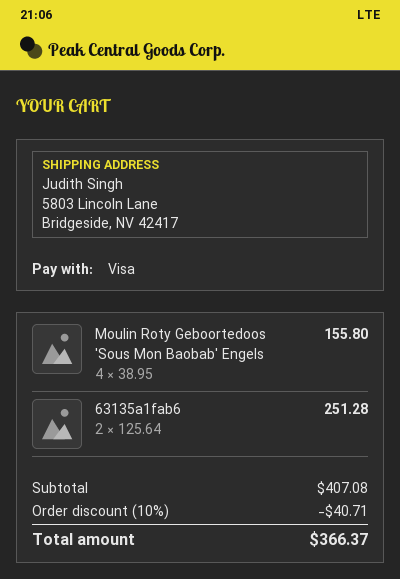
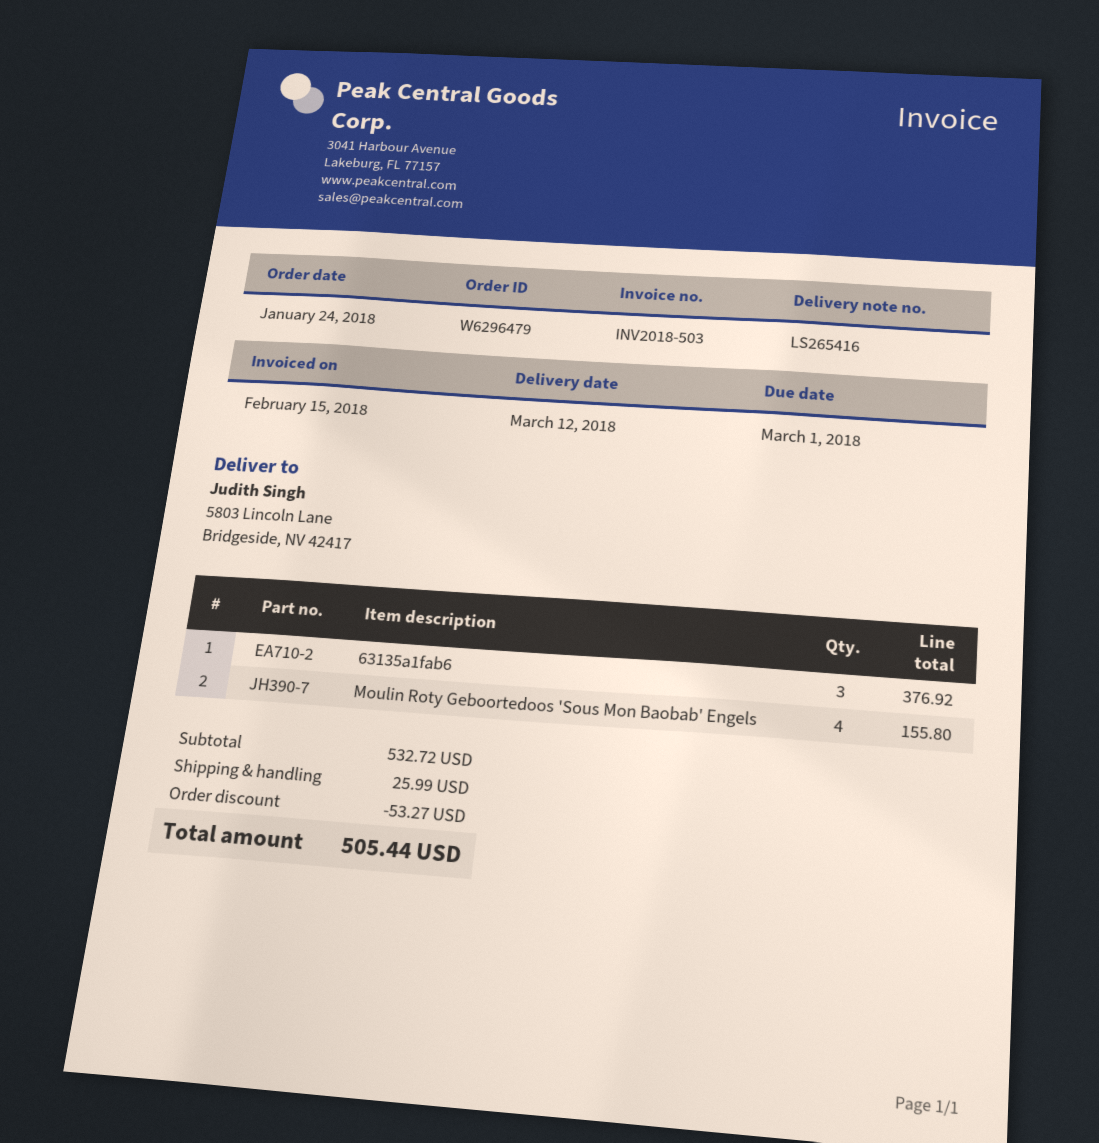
63135a1fab6: 2 for 251.28 -> 3 for 376.92
subtotal: 407.08 -> 532.72
discount: 40.71 -> 53.27
shipping: none -> 25.99
total: 366.37 -> 505.44

